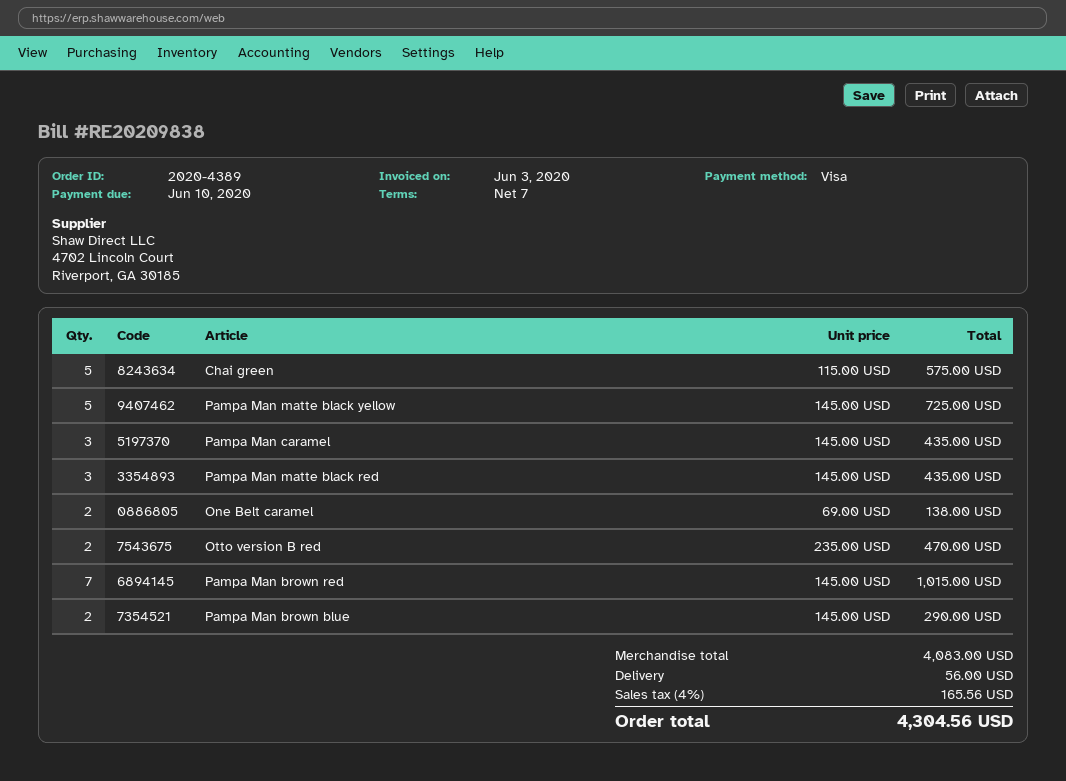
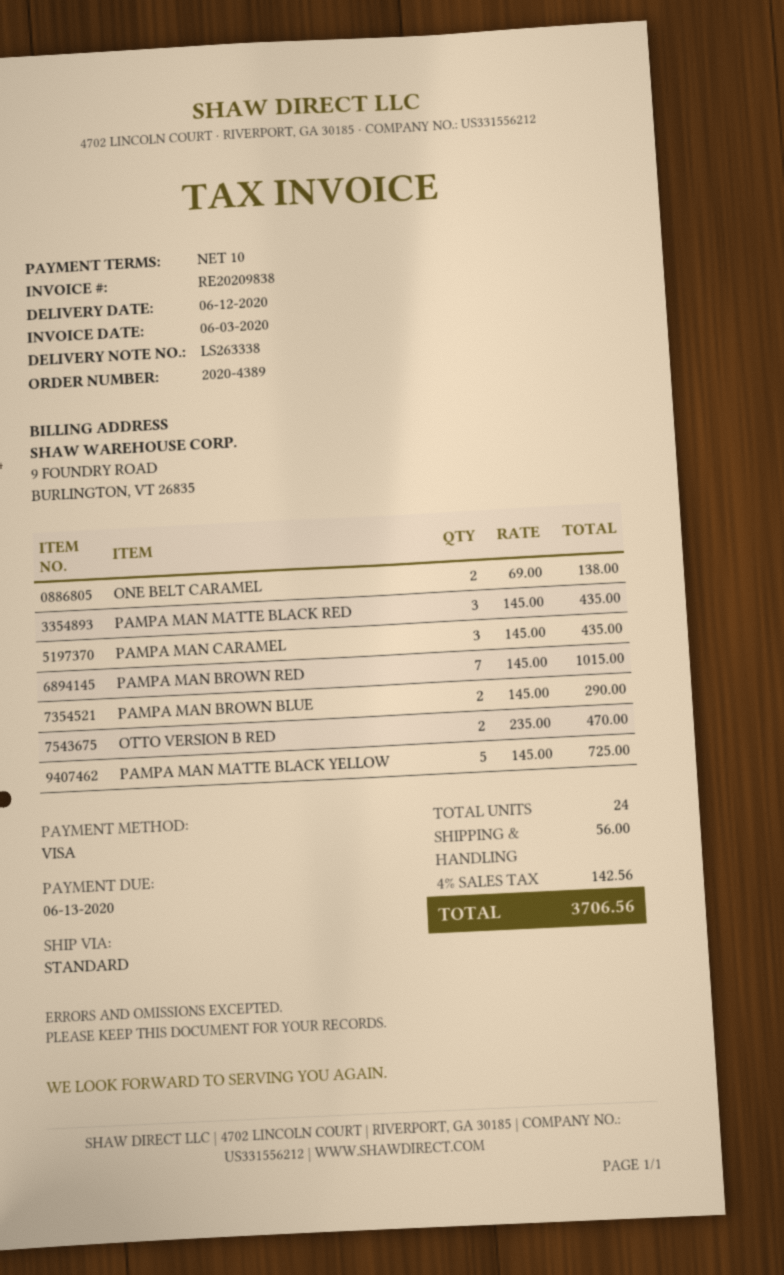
payment terms: 7 days -> 10 days
due date: 2020-06-10 -> 2020-06-13
Chai green: 5 x 115.00 = 575.00 -> none
tax: 4% = 165.56 -> 4% = 142.56
total: 4304.56 -> 3706.56

